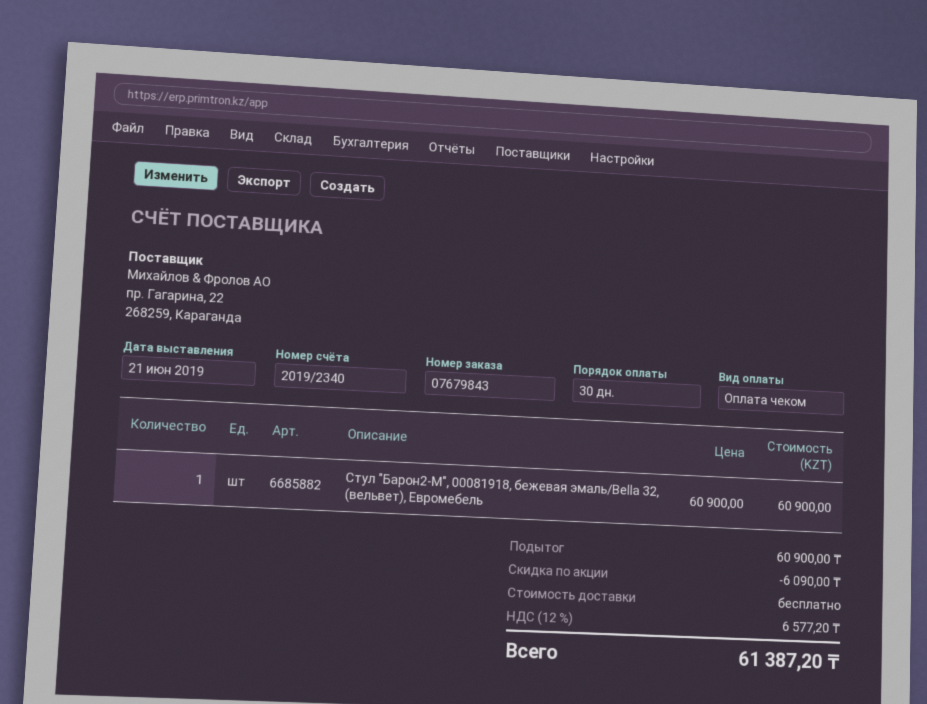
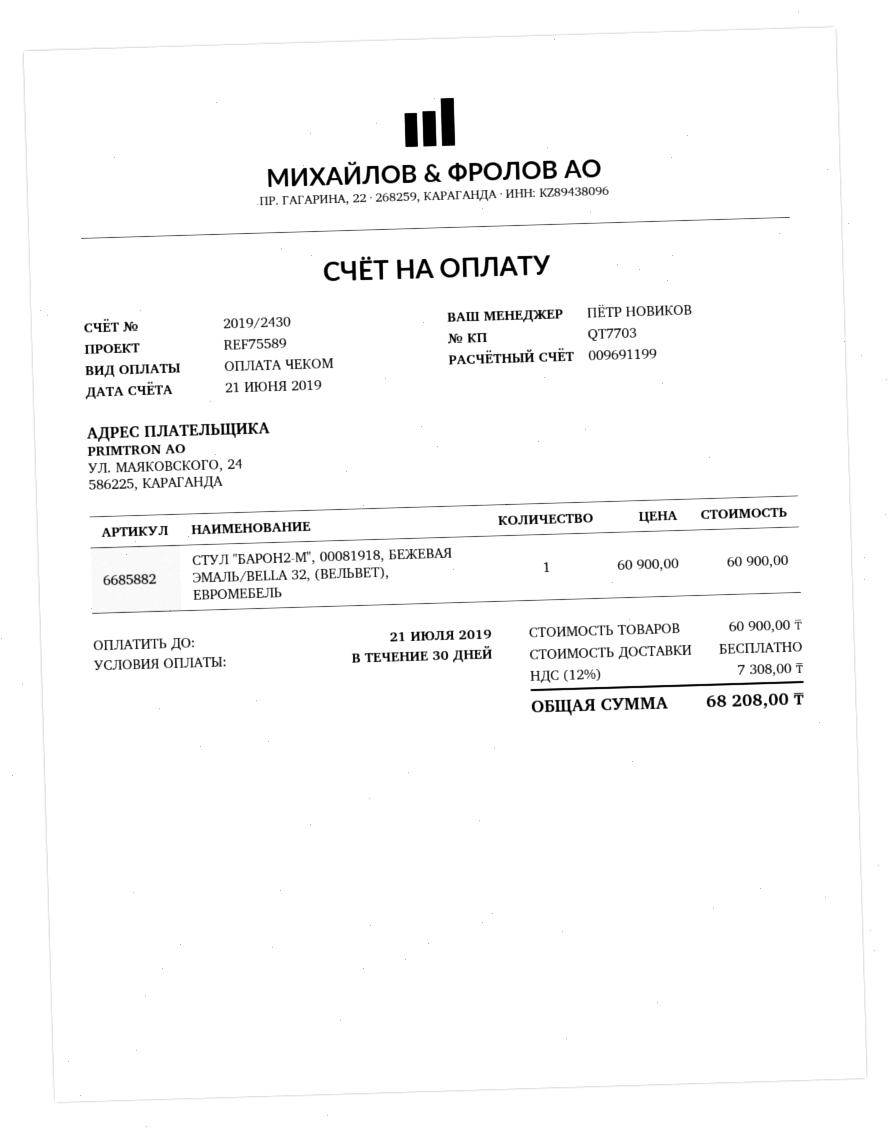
invoice number: 2019/2340 -> 2019/2430
discount: 6090.00 -> none
tax: 12% = 6577.20 -> 12% = 7308.00
total: 61387.20 -> 68208.00

